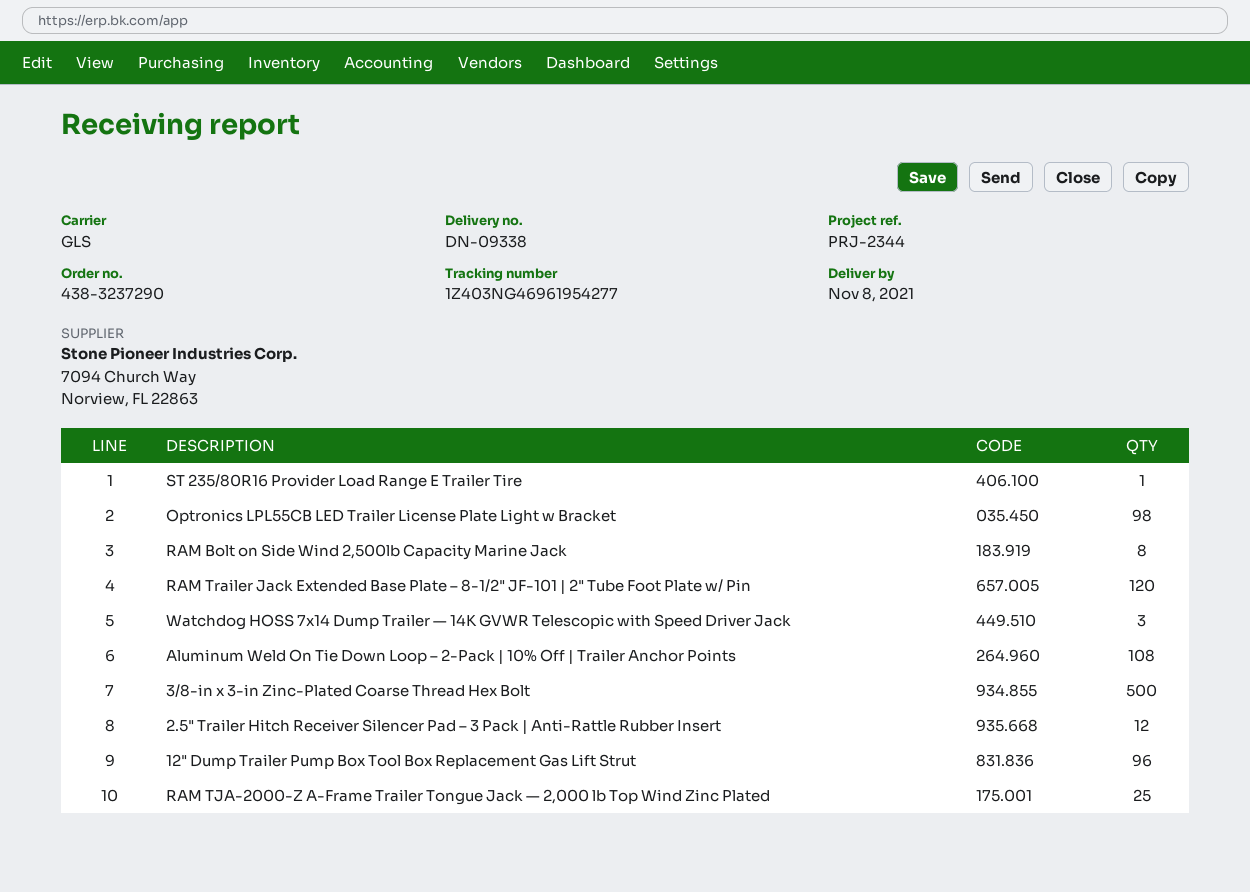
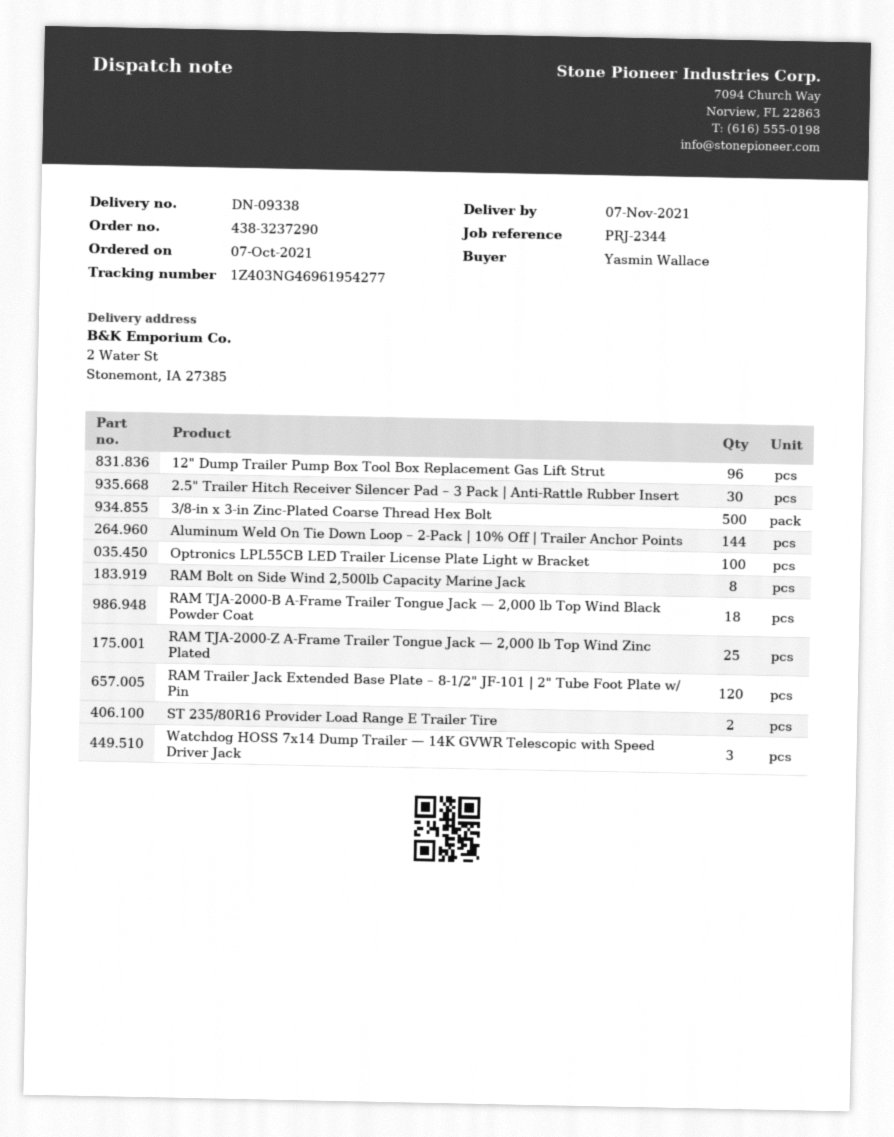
delivery date: 2021-11-08 -> 2021-11-07
ST 235/80R16 Provider Load Range E Trailer Tire: 1 -> 2
Optronics LPL55CB LED Trailer License Plate Light w Bracket: 98 -> 100
Aluminum Weld On Tie Down Loop – 2-Pack | 10% Off | Trailer Anchor Points: 108 -> 144
2.5" Trailer Hitch Receiver Silencer Pad – 3 Pack | Anti-Rattle Rubber Insert: 12 -> 30
RAM TJA-2000-B A-Frame Trailer Tongue Jack — 2,000 lb Top Wind Black Powder Coat: none -> 18

